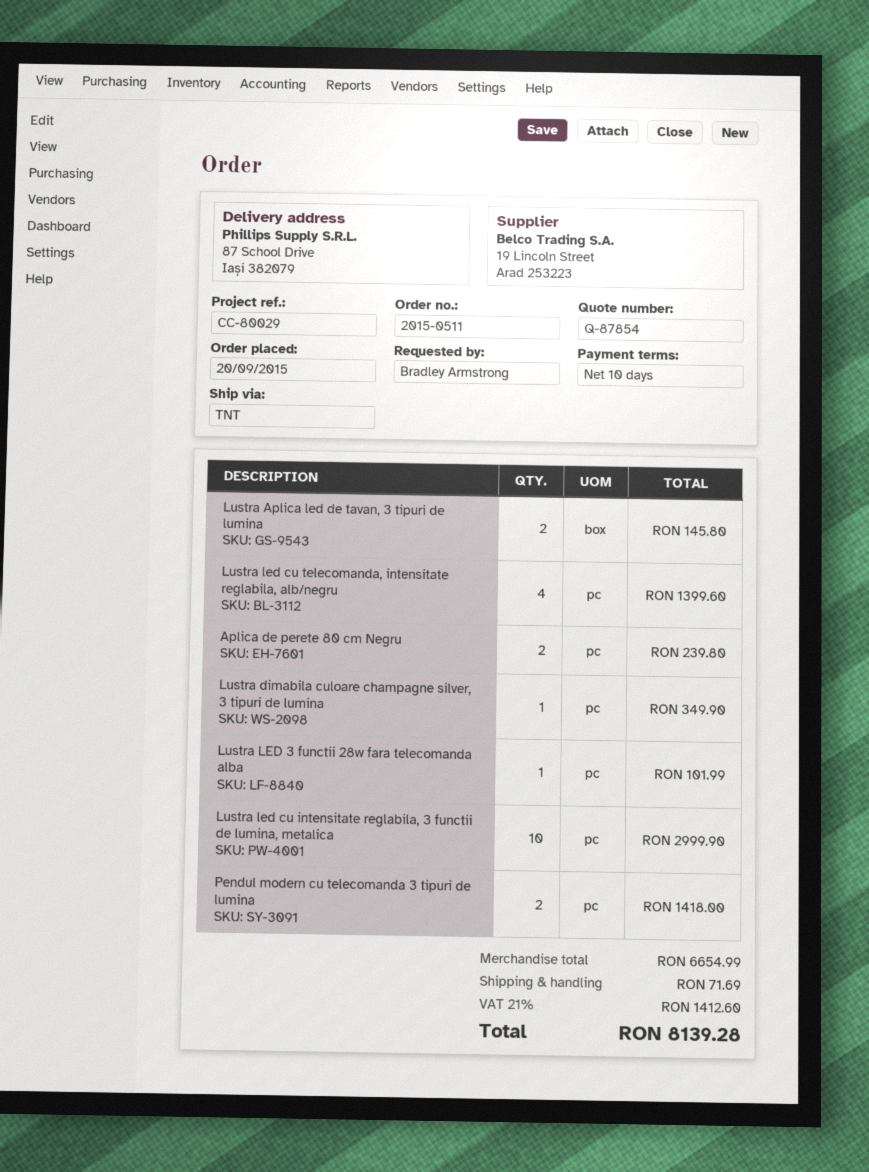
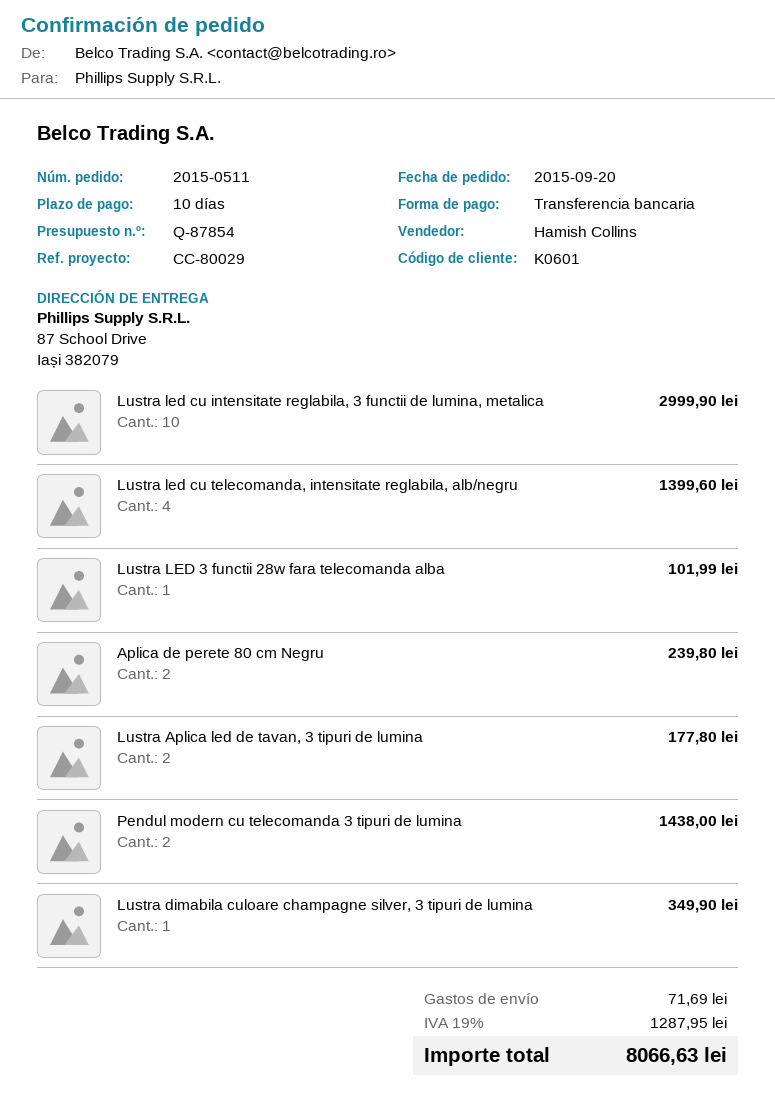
Lustra Aplica led de tavan, 3 tipuri de lumina: 2 for 145.80 -> 2 for 177.80
Pendul modern cu telecomanda 3 tipuri de lumina: 2 for 1418.00 -> 2 for 1438.00
tax: 21% = 1412.60 -> 19% = 1287.95
total: 8139.28 -> 8066.63

